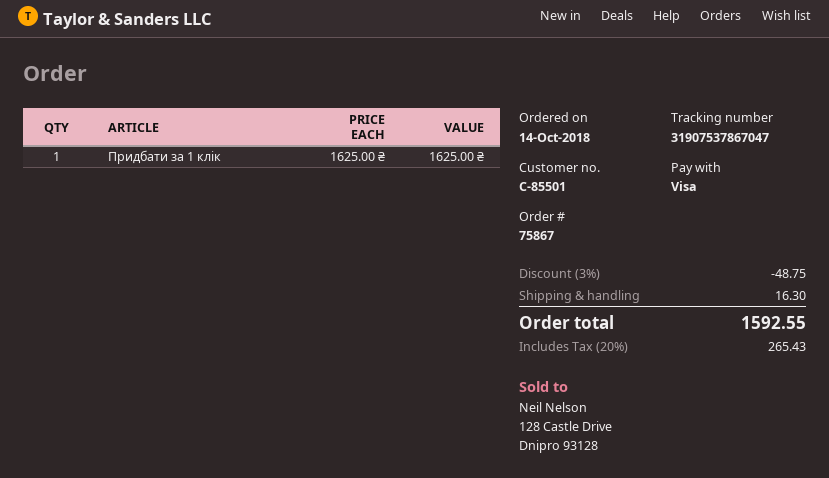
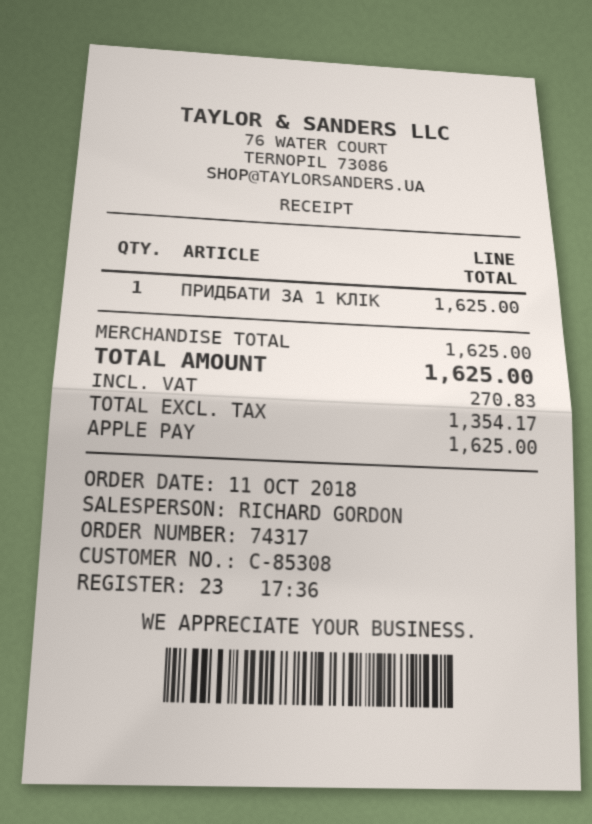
order number: 75867 -> 74317
order date: 2018-10-14 -> 2018-10-11
customer number: C-85501 -> C-85308
payment method: Visa -> Apple Pay
discount: 3% = 48.75 -> none
shipping: 16.30 -> none
tax: 265.43 -> 270.83
total: 1592.55 -> 1625.00

